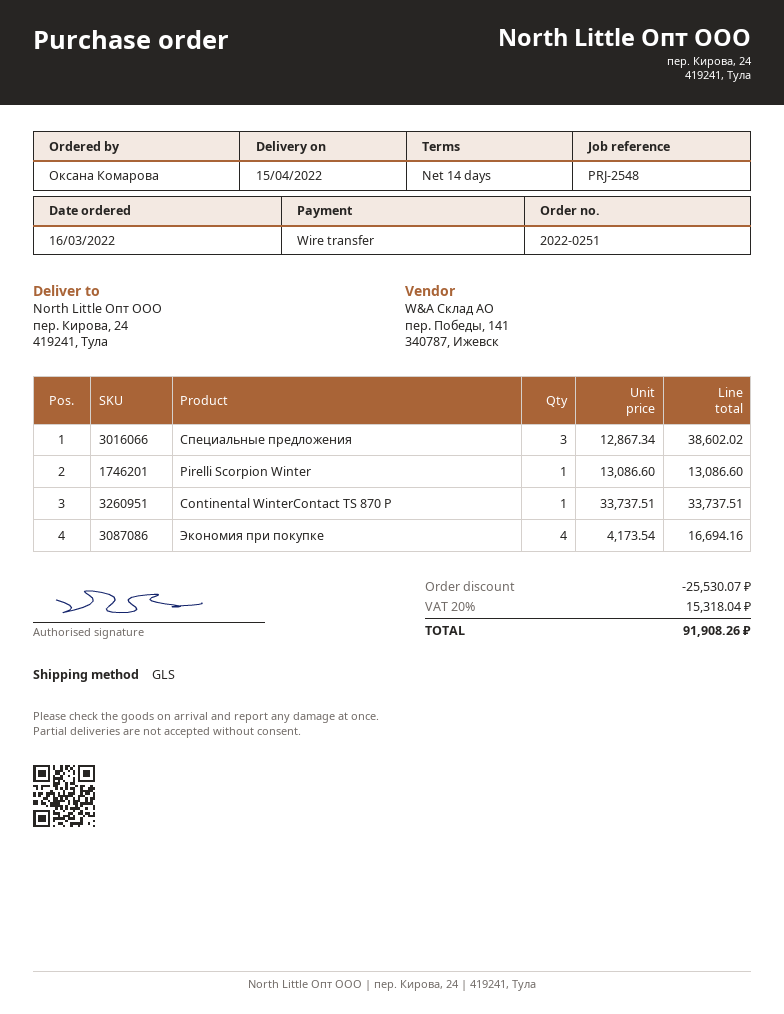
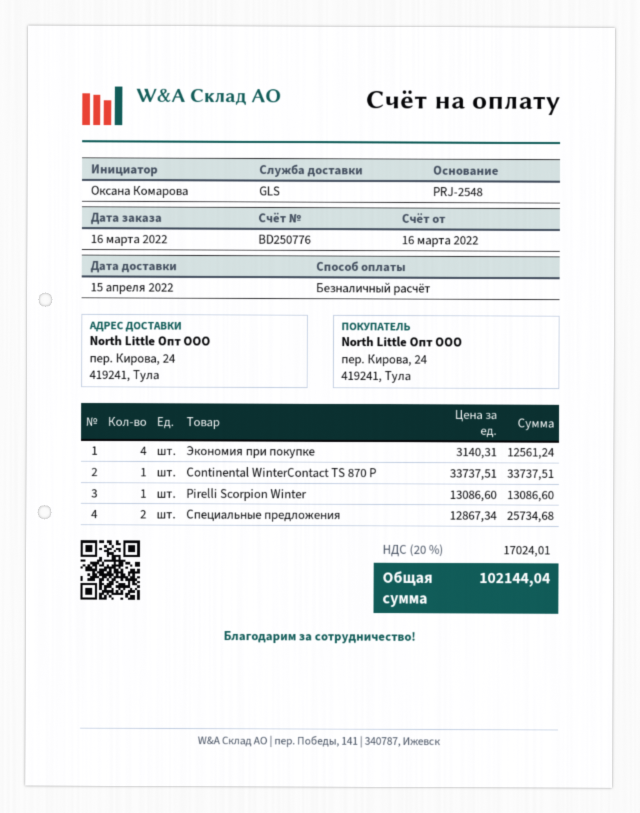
Специальные предложения: 3 x 12867.34 = 38602.02 -> 2 x 12867.34 = 25734.68
Экономия при покупке: 4 x 4173.54 = 16694.16 -> 4 x 3140.31 = 12561.24
discount: 25530.07 -> none
tax: 20% = 15318.04 -> 20% = 17024.01
total: 91908.26 -> 102144.04

